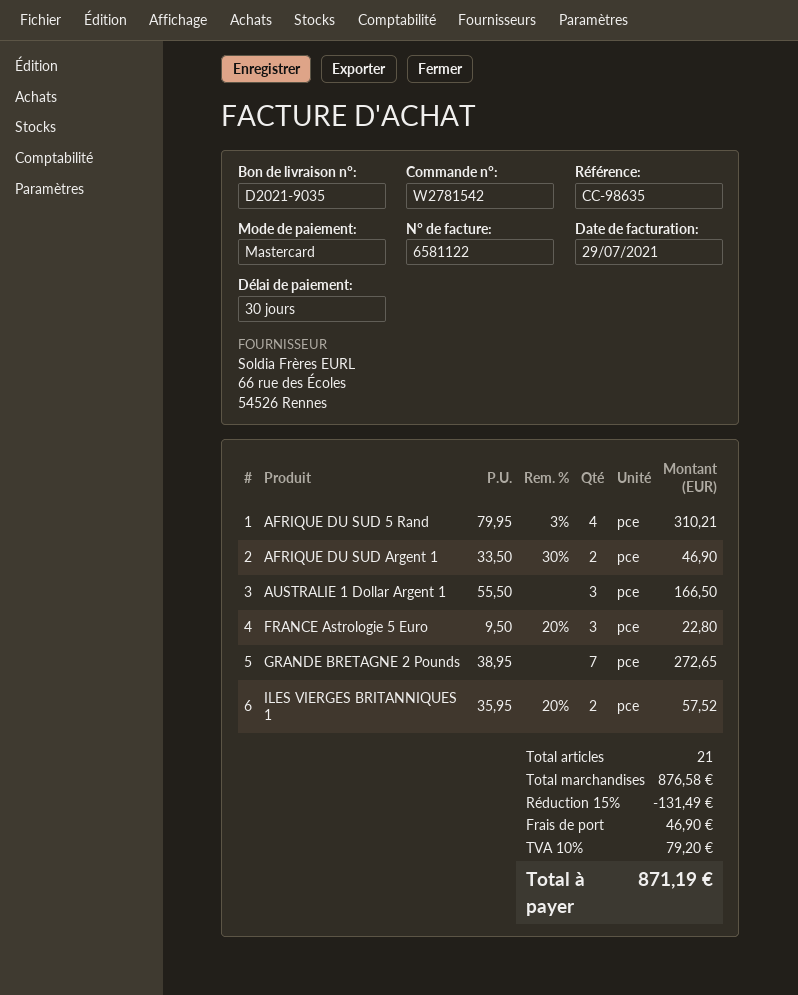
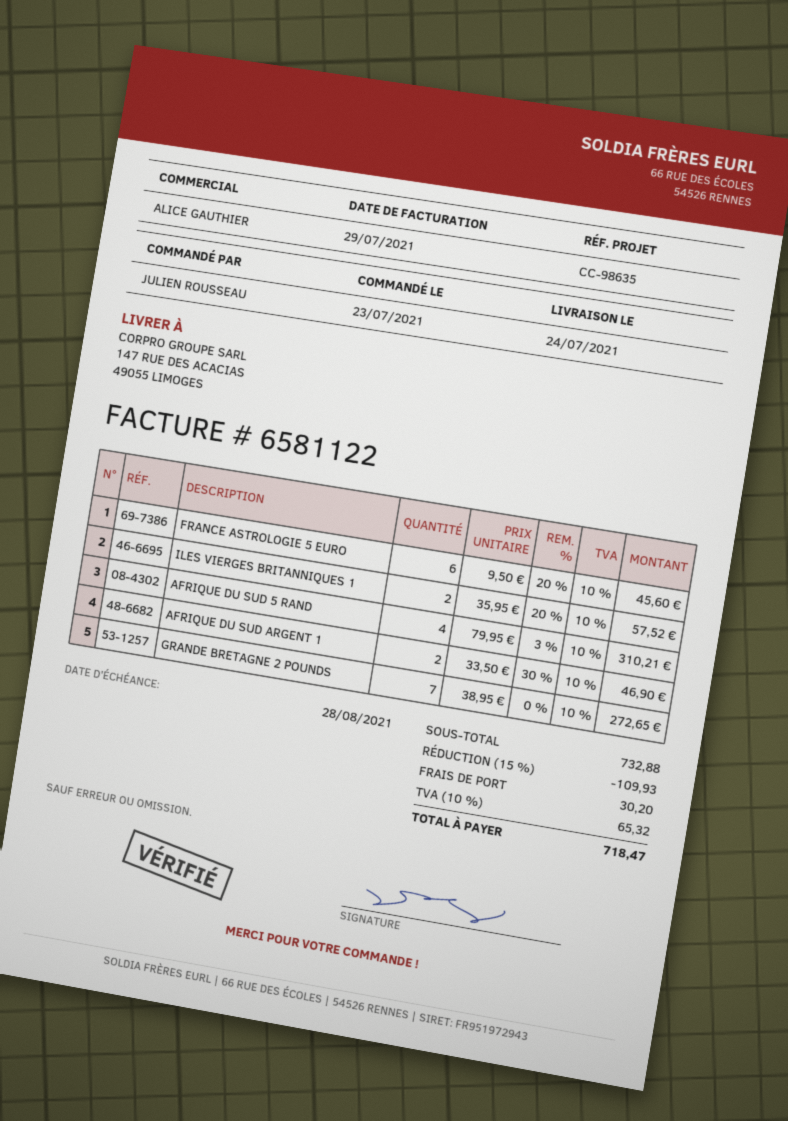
AUSTRALIE 1 Dollar Argent 1: 3 x 55.50 = 166.50 -> none
FRANCE Astrologie 5 Euro: 3 x 9.50 - 20% = 22.80 -> 6 x 9.50 - 20% = 45.60
subtotal: 876.58 -> 732.88
discount: 15% = 131.49 -> 15% = 109.93
shipping: 46.90 -> 30.20
tax: 10% = 79.20 -> 10% = 65.32
total: 871.19 -> 718.47

